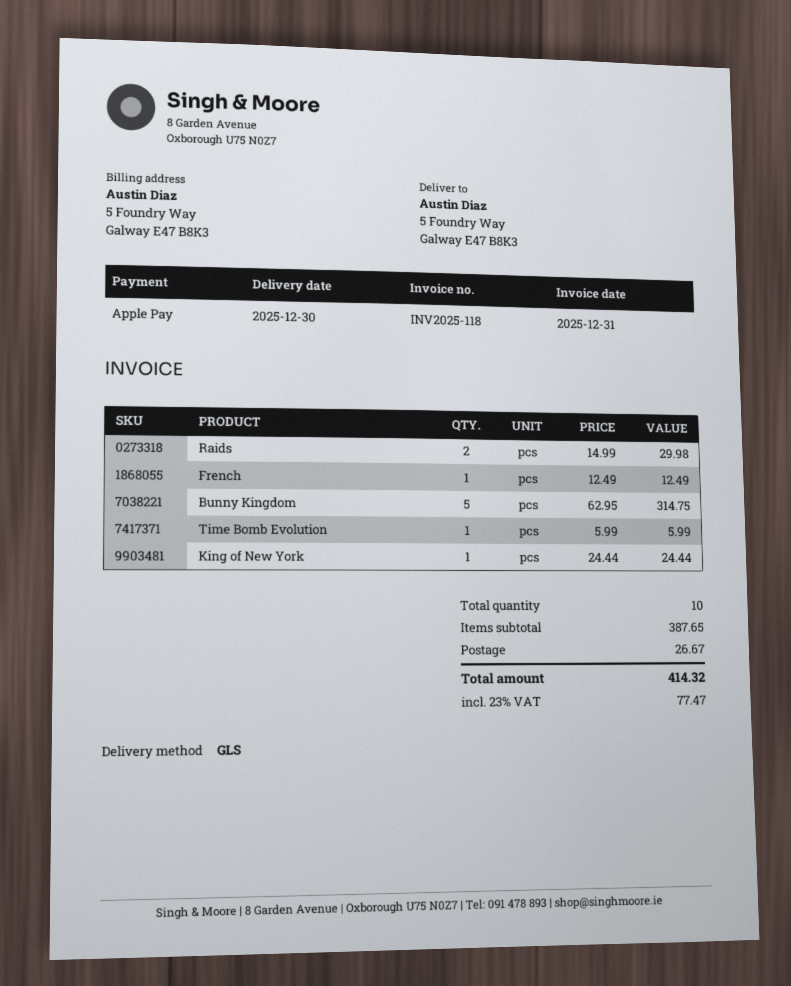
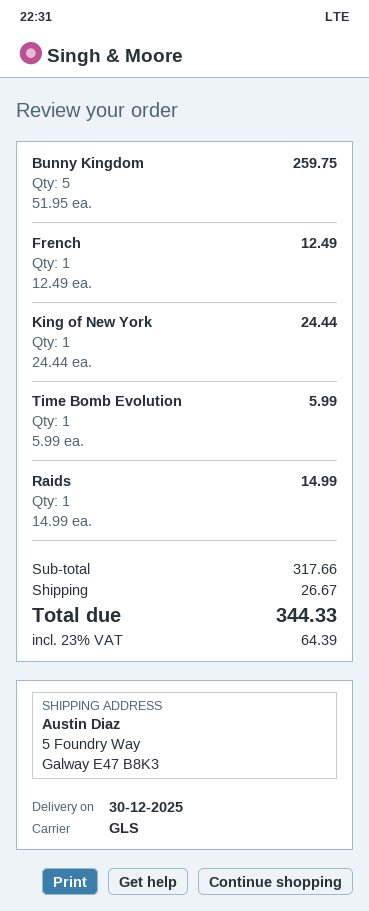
Raids: 2 x 14.99 = 29.98 -> 1 x 14.99 = 14.99
Bunny Kingdom: 5 x 62.95 = 314.75 -> 5 x 51.95 = 259.75
subtotal: 387.65 -> 317.66
tax: 23% = 77.47 -> 23% = 64.39
total: 414.32 -> 344.33

